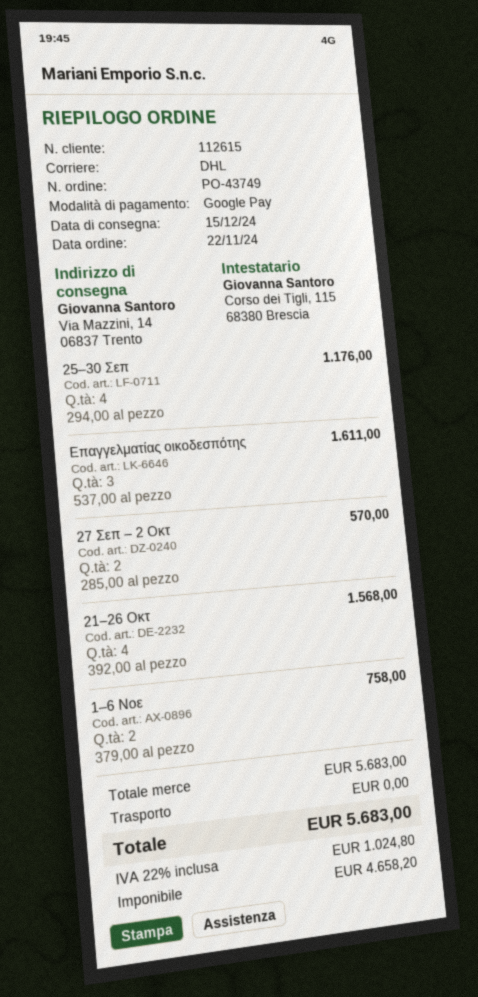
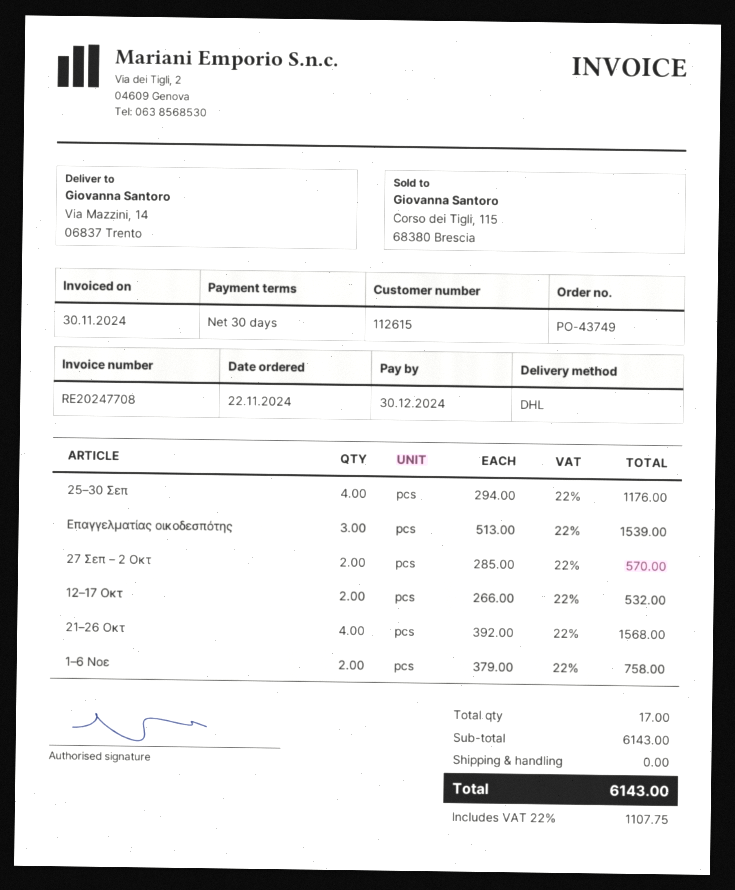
Επαγγελματίας οικοδεσπότης: 3 x 537.00 = 1611.00 -> 3 x 513.00 = 1539.00
12–17 Οκτ: none -> 2 x 266.00 = 532.00
subtotal: 5683.00 -> 6143.00
tax: 22% = 1024.80 -> 22% = 1107.75
total: 5683.00 -> 6143.00

